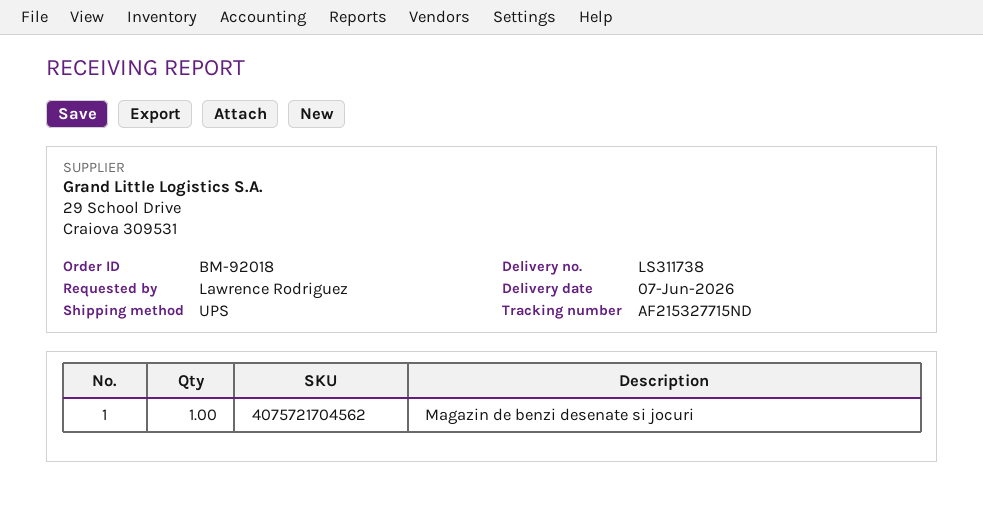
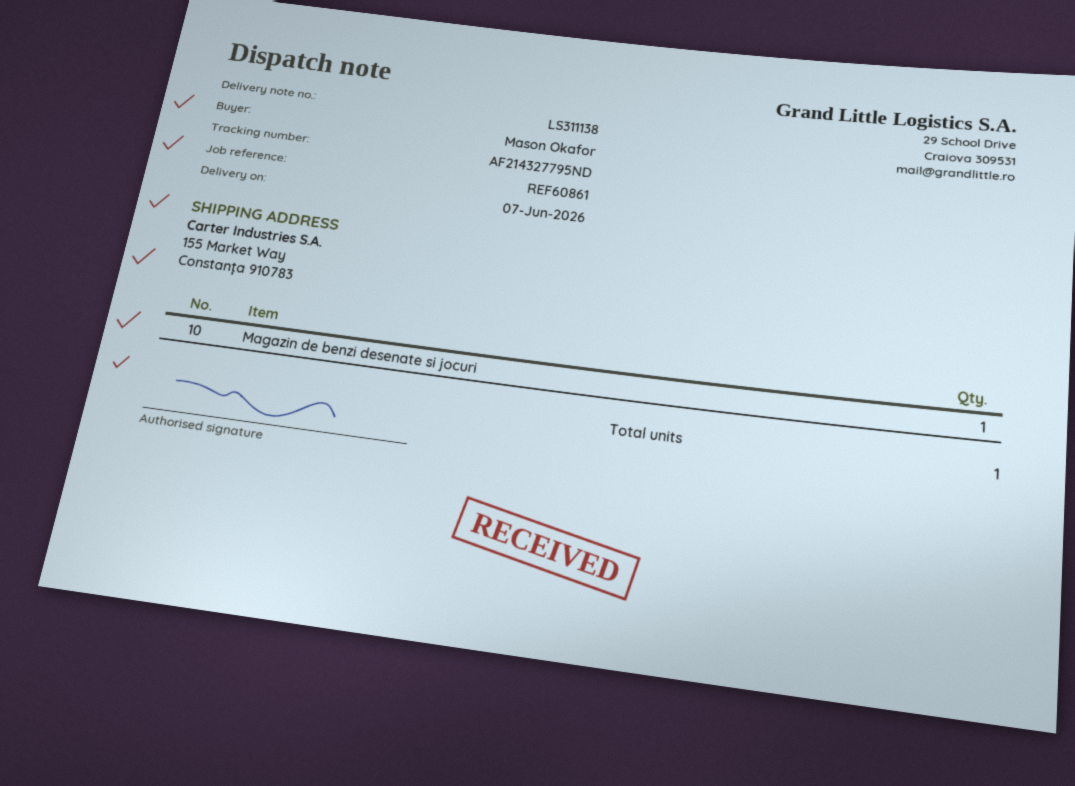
delivery note number: LS311738 -> LS311138
ordered by: Lawrence Rodriguez -> Mason Okafor
tracking number: AF215327715ND -> AF214327795ND

